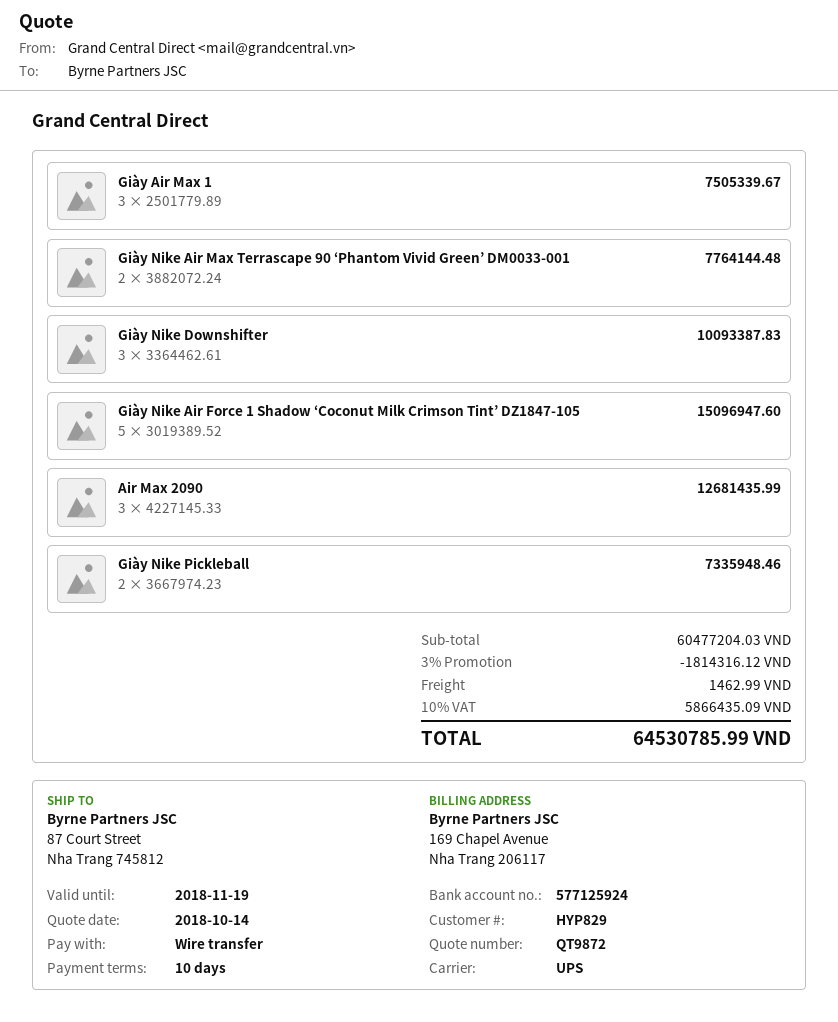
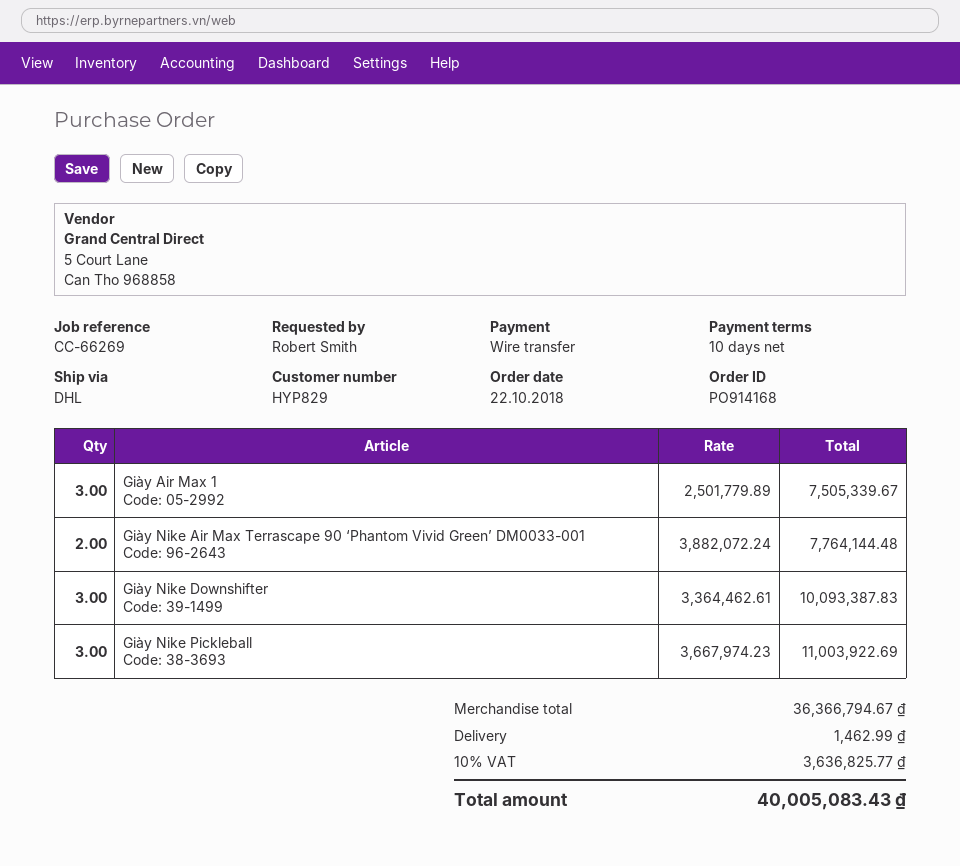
shipping method: UPS -> DHL
Giày Nike Air Force 1 Shadow ‘Coconut Milk Crimson Tint’ DZ1847-105: 5 x 3019389.52 = 15096947.60 -> none
Air Max 2090: 3 x 4227145.33 = 12681435.99 -> none
Giày Nike Pickleball: 2 x 3667974.23 = 7335948.46 -> 3 x 3667974.23 = 11003922.69
subtotal: 60477204.03 -> 36366794.67
discount: 3% = 1814316.12 -> none
tax: 10% = 5866435.09 -> 10% = 3636825.77
total: 64530785.99 -> 40005083.43

